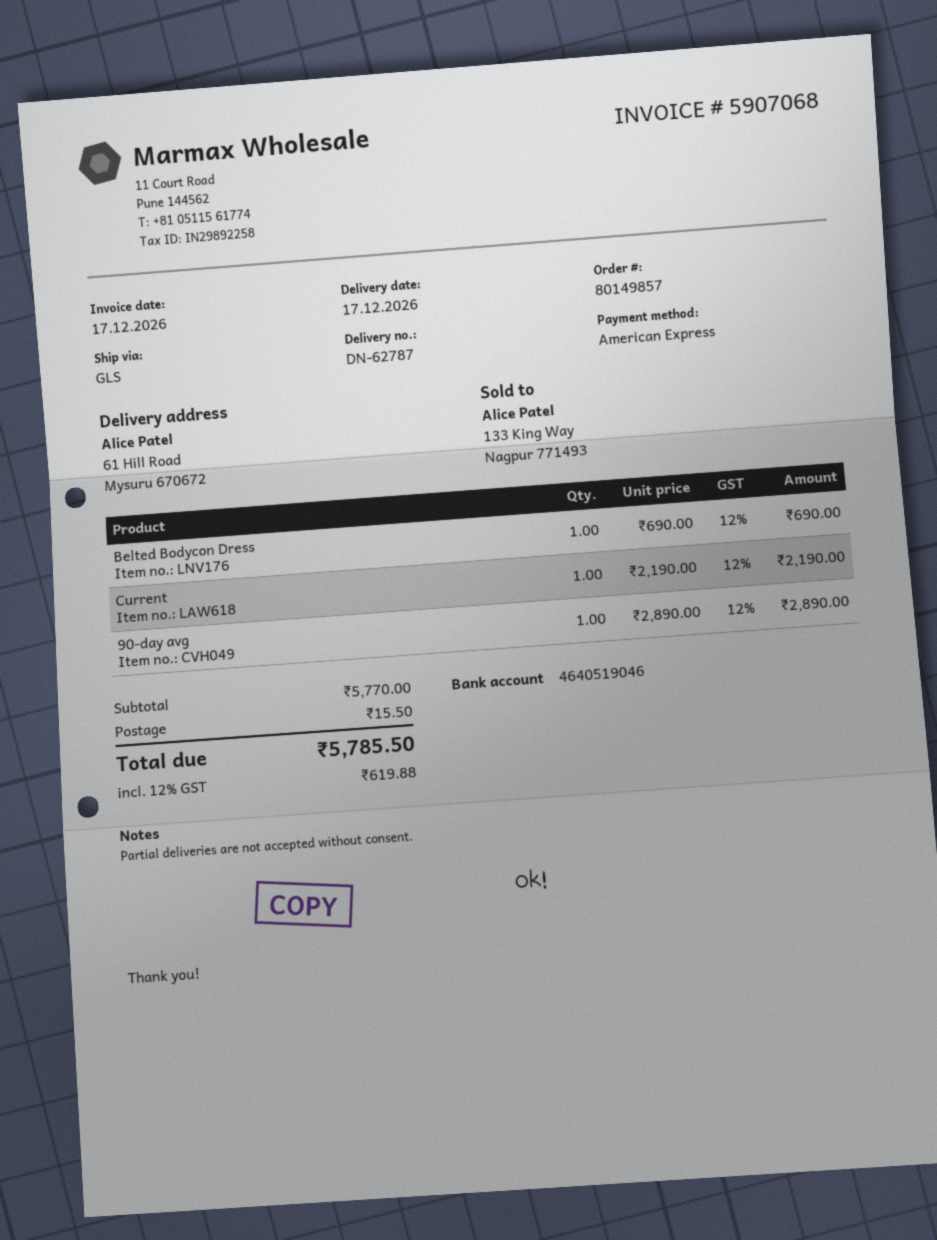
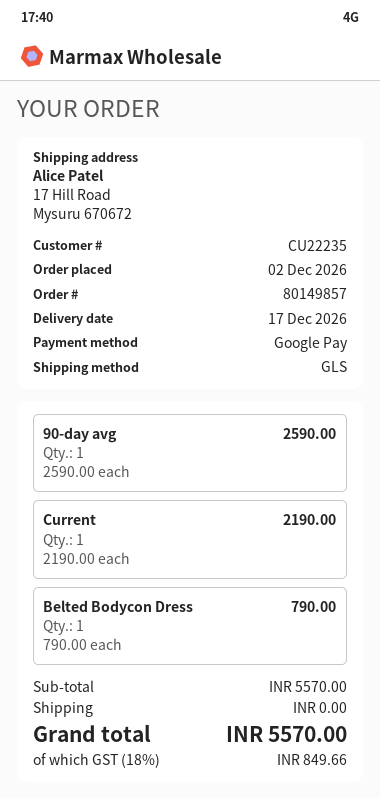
payment method: American Express -> Google Pay
ship to: 61 Hill Road, Mysuru 670672 -> 17 Hill Road, Mysuru 670672
Belted Bodycon Dress: 1 x 690.00 = 690.00 -> 1 x 790.00 = 790.00
90-day avg: 1 x 2890.00 = 2890.00 -> 1 x 2590.00 = 2590.00
subtotal: 5770.00 -> 5570.00
shipping: 15.50 -> 0.00
tax: 12% = 619.88 -> 18% = 849.66
total: 5785.50 -> 5570.00

